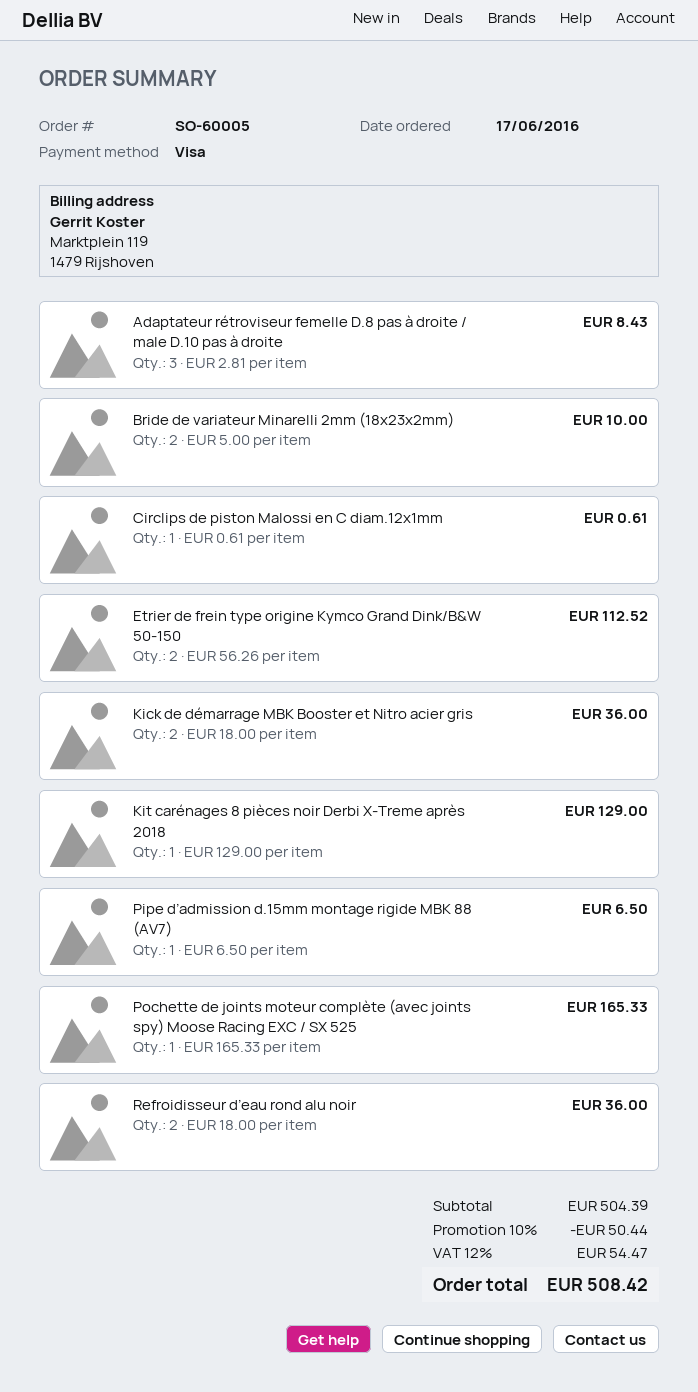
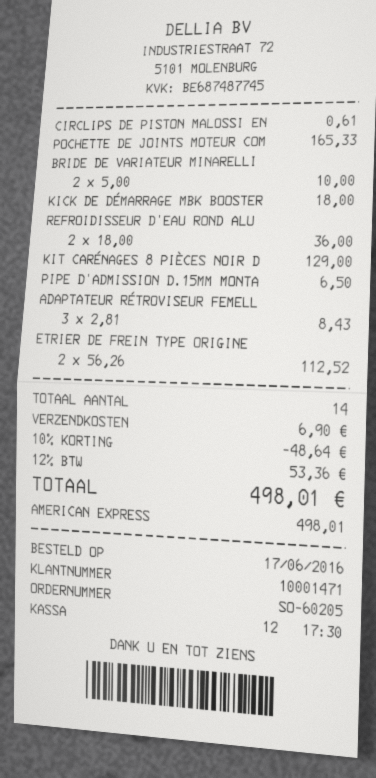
order number: SO-60005 -> SO-60205
payment method: Visa -> American Express
Kick de démarrage MBK Booster et Nitro acier gris: 2 x 18.00 = 36.00 -> 1 x 18.00 = 18.00
discount: 10% = 50.44 -> 10% = 48.64
shipping: none -> 6.90
tax: 12% = 54.47 -> 12% = 53.36
total: 508.42 -> 498.01

